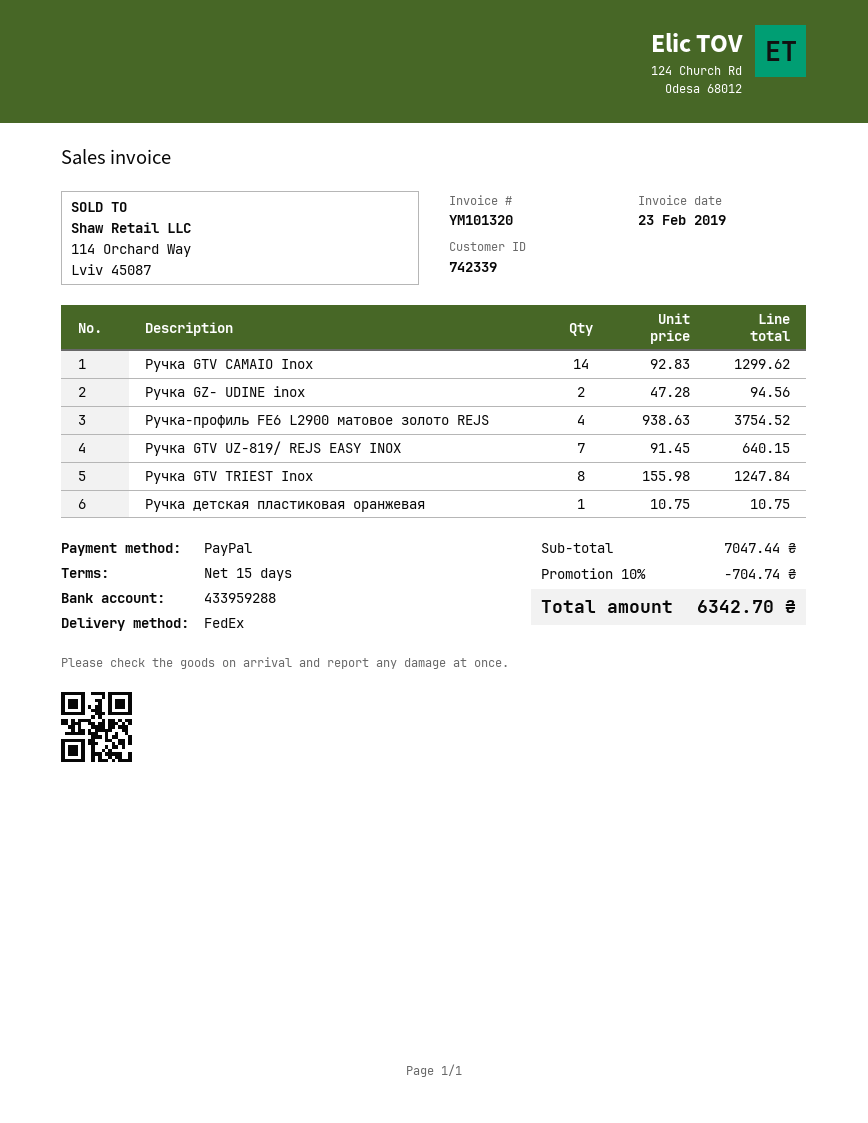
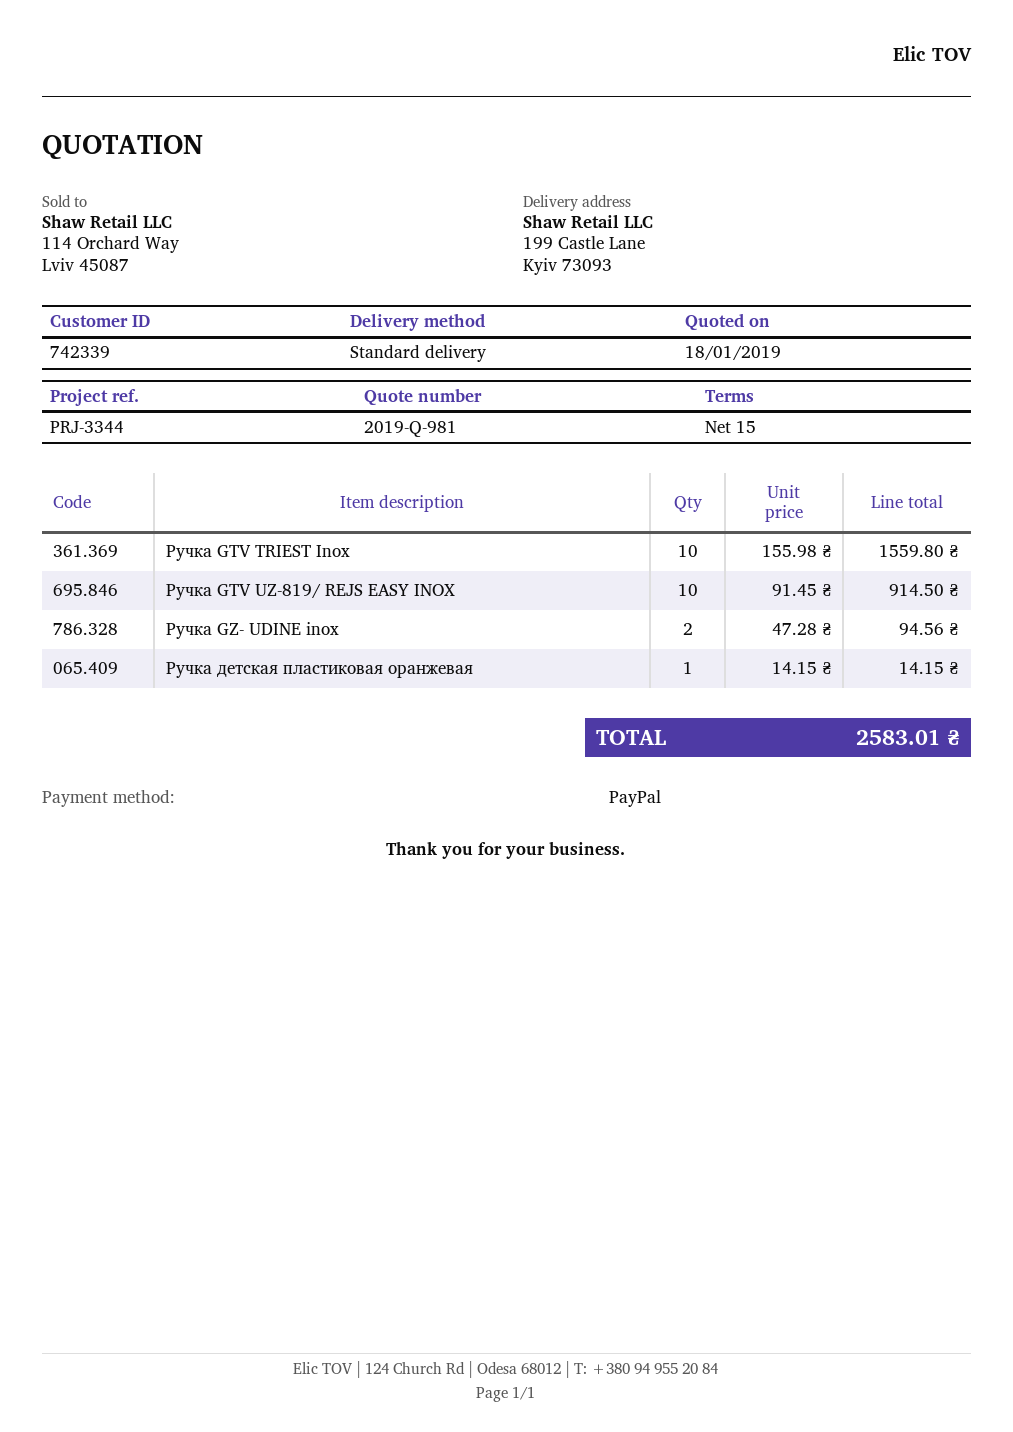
shipping method: FedEx -> standard
Ручка GTV CAMAIO Inox: 14 x 92.83 = 1299.62 -> none
Ручка-профиль FE6 L2900 матовое золото REJS: 4 x 938.63 = 3754.52 -> none
Ручка GTV UZ-819/ REJS EASY INOX: 7 x 91.45 = 640.15 -> 10 x 91.45 = 914.50
Ручка GTV TRIEST Inox: 8 x 155.98 = 1247.84 -> 10 x 155.98 = 1559.80
Ручка детская пластиковая оранжевая: 1 x 10.75 = 10.75 -> 1 x 14.15 = 14.15
discount: 10% = 704.74 -> none
total: 6342.70 -> 2583.01

